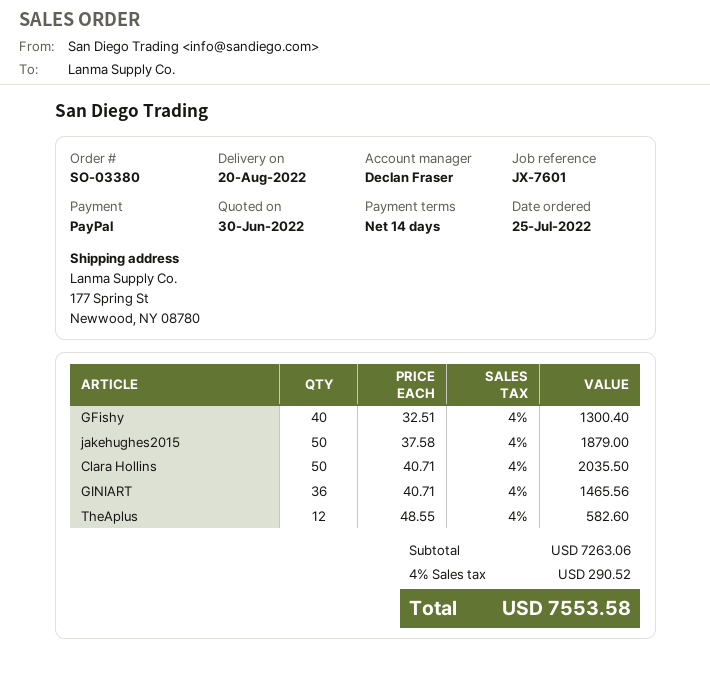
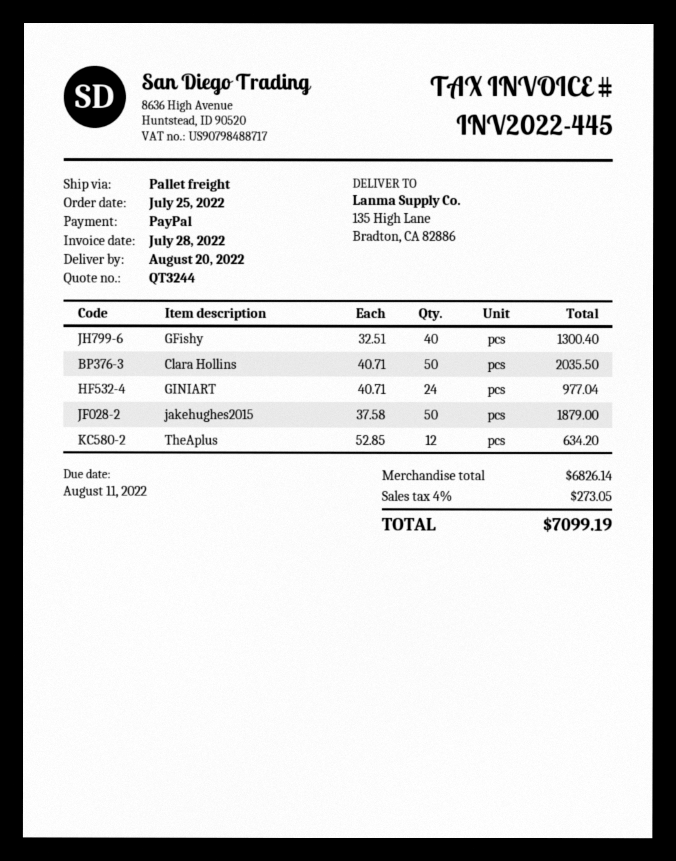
ship to: 177 Spring St, Newwood, NY 08780 -> 135 High Lane, Bradton, CA 82886
GINIART: 36 x 40.71 = 1465.56 -> 24 x 40.71 = 977.04
TheAplus: 12 x 48.55 = 582.60 -> 12 x 52.85 = 634.20
subtotal: 7263.06 -> 6826.14
tax: 4% = 290.52 -> 4% = 273.05
total: 7553.58 -> 7099.19

